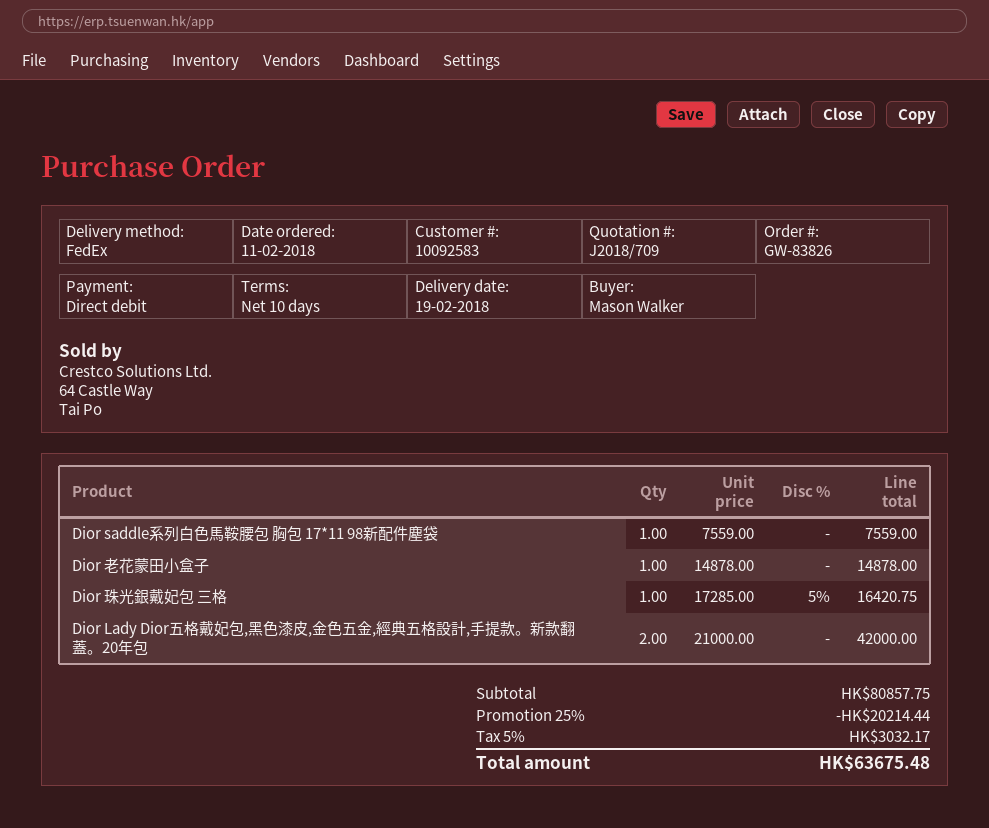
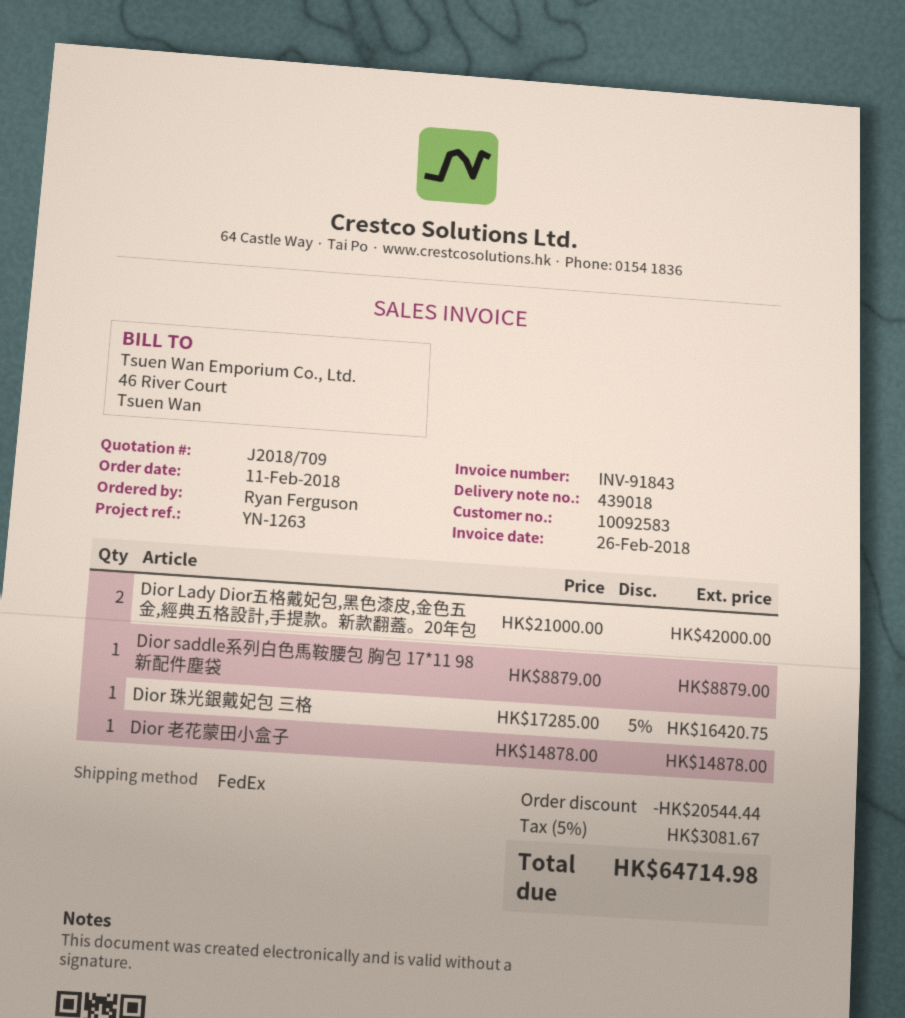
ordered by: Mason Walker -> Ryan Ferguson
Dior saddle系列白色馬鞍腰包 胸包 17*11 98新配件塵袋: 1 x 7559.00 = 7559.00 -> 1 x 8879.00 = 8879.00
discount: 20214.44 -> 20544.44
tax: 5% = 3032.17 -> 5% = 3081.67
total: 63675.48 -> 64714.98

